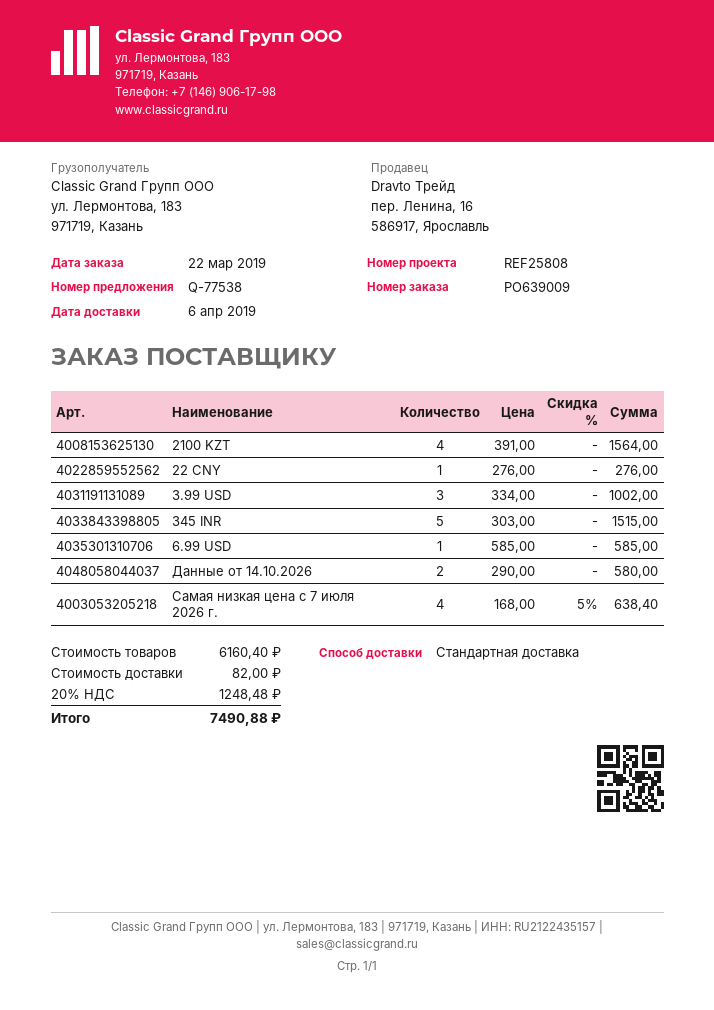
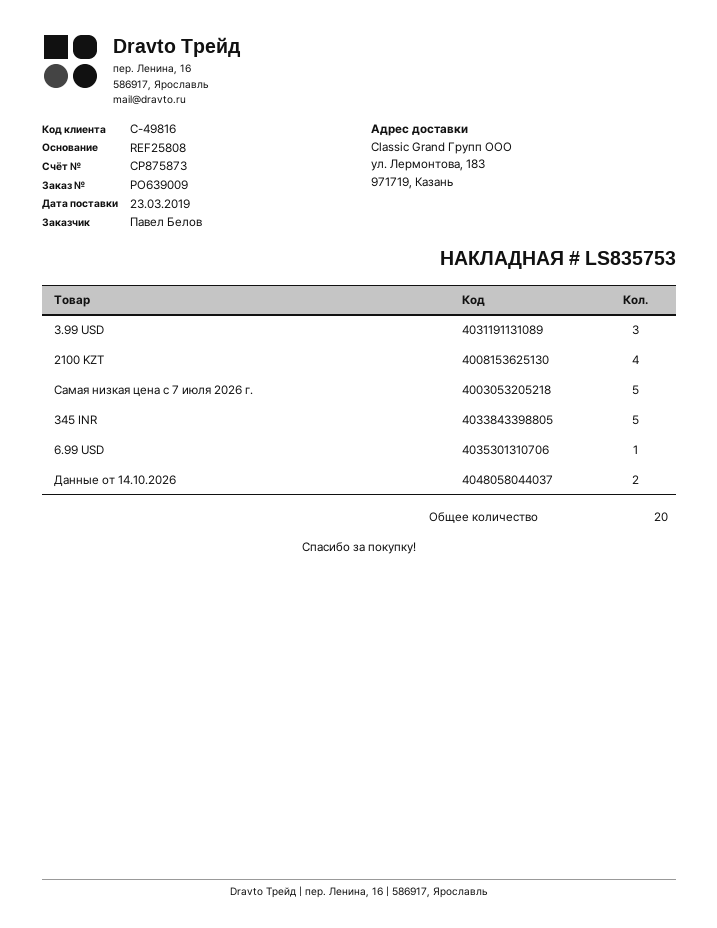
delivery date: 2019-04-06 -> 2019-03-23
22 CNY: 1 -> none
Самая низкая цена с 7 июля 2026 г.: 4 -> 5

